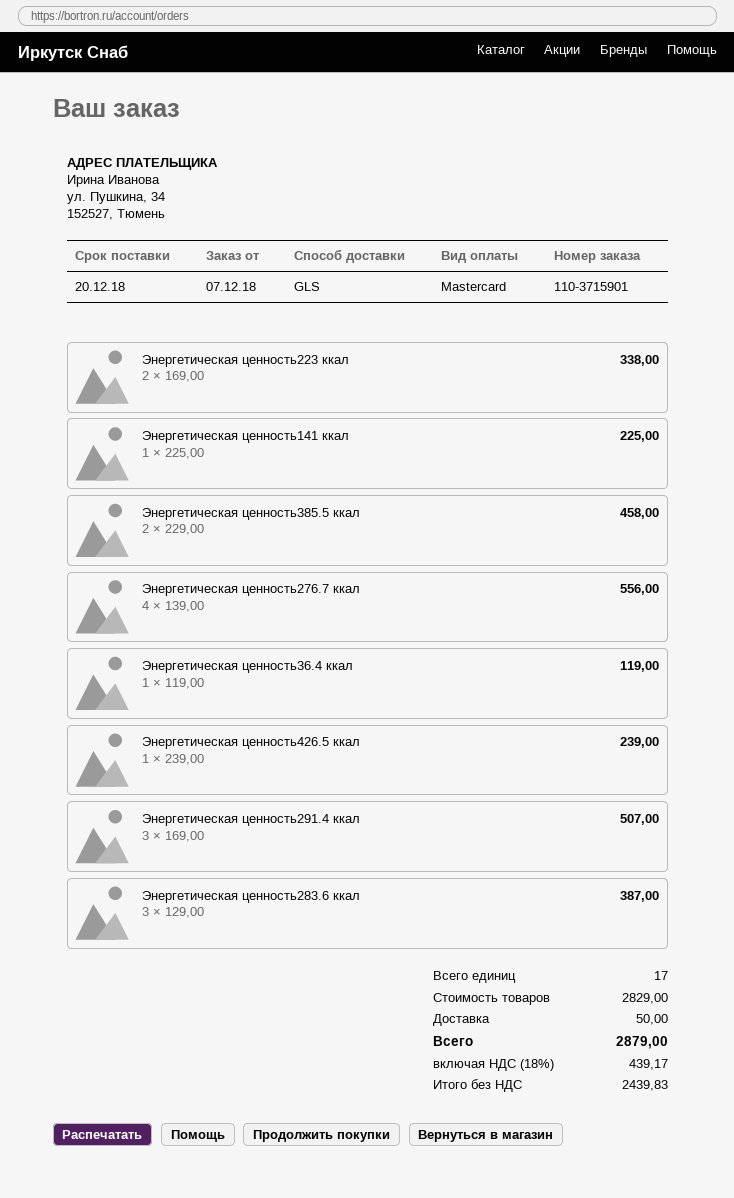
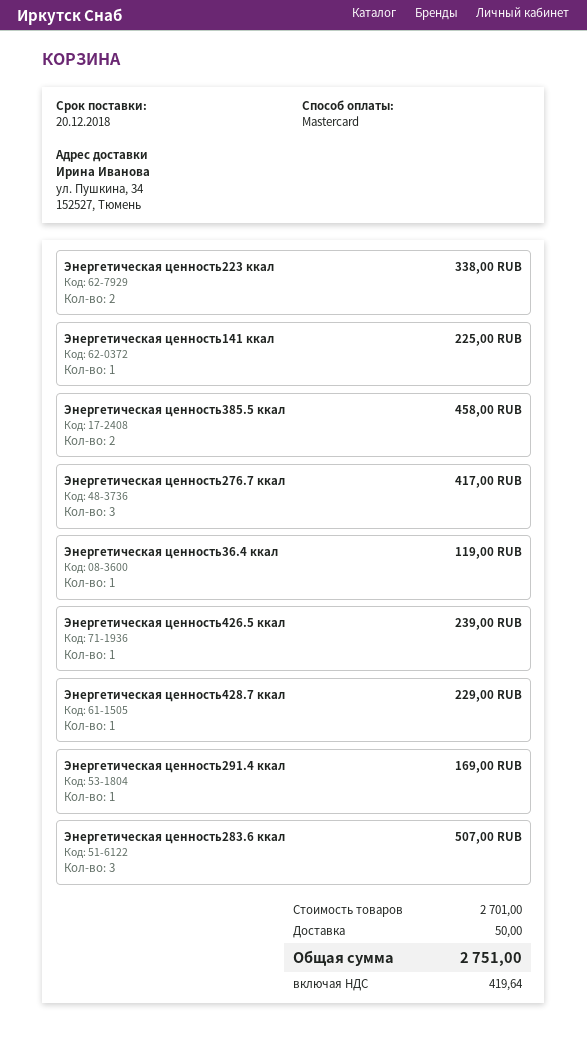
Энергетическая ценность276.7 ккал: 4 for 556.00 -> 3 for 417.00
Энергетическая ценность291.4 ккал: 3 for 507.00 -> 1 for 169.00
Энергетическая ценность283.6 ккал: 3 for 387.00 -> 3 for 507.00
Энергетическая ценность428.7 ккал: none -> 1 for 229.00
subtotal: 2829.00 -> 2701.00
tax: 439.17 -> 419.64
total: 2879.00 -> 2751.00

